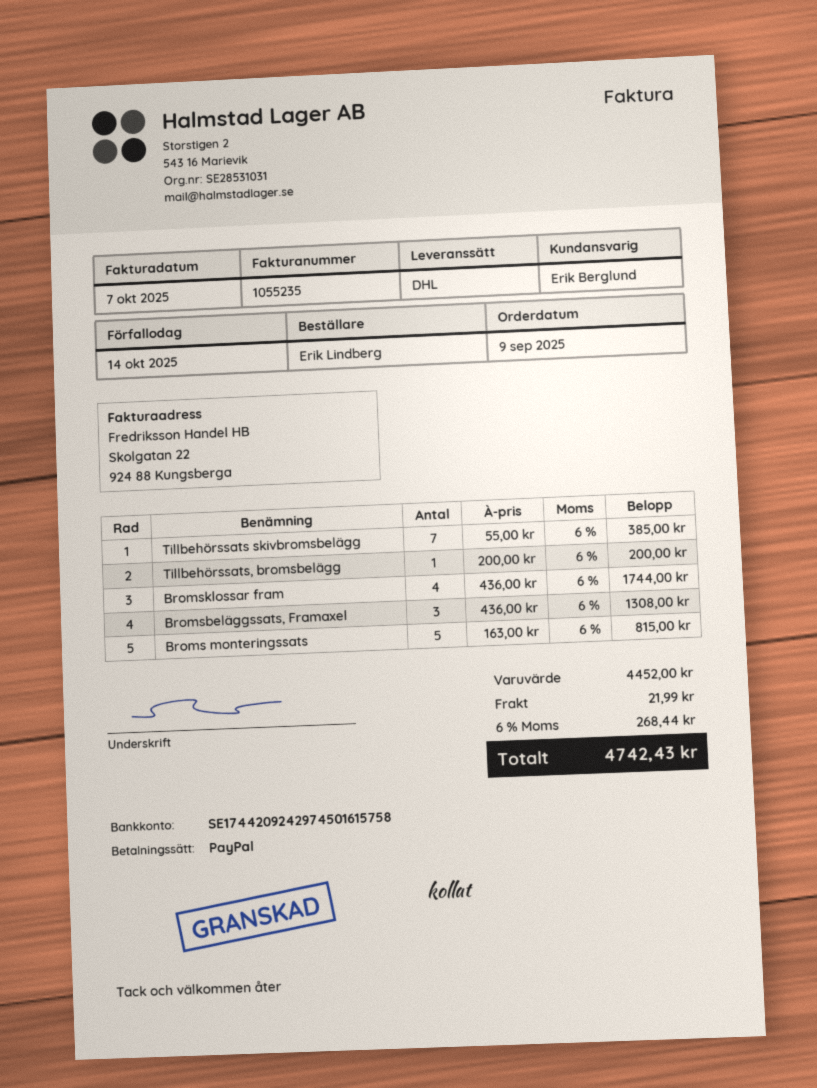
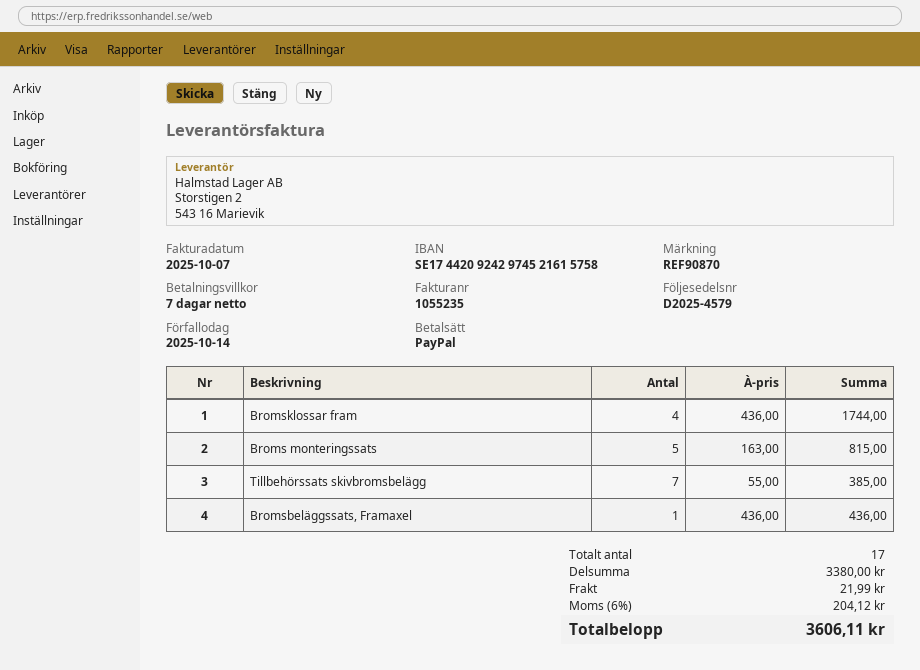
bank account: SE1744209242974501615758 -> SE1744209242974521615758
Tillbehörssats, bromsbelägg: 1 x 200.00 = 200.00 -> none
Bromsbeläggssats, Framaxel: 3 x 436.00 = 1308.00 -> 1 x 436.00 = 436.00
subtotal: 4452.00 -> 3380.00
tax: 6% = 268.44 -> 6% = 204.12
total: 4742.43 -> 3606.11

